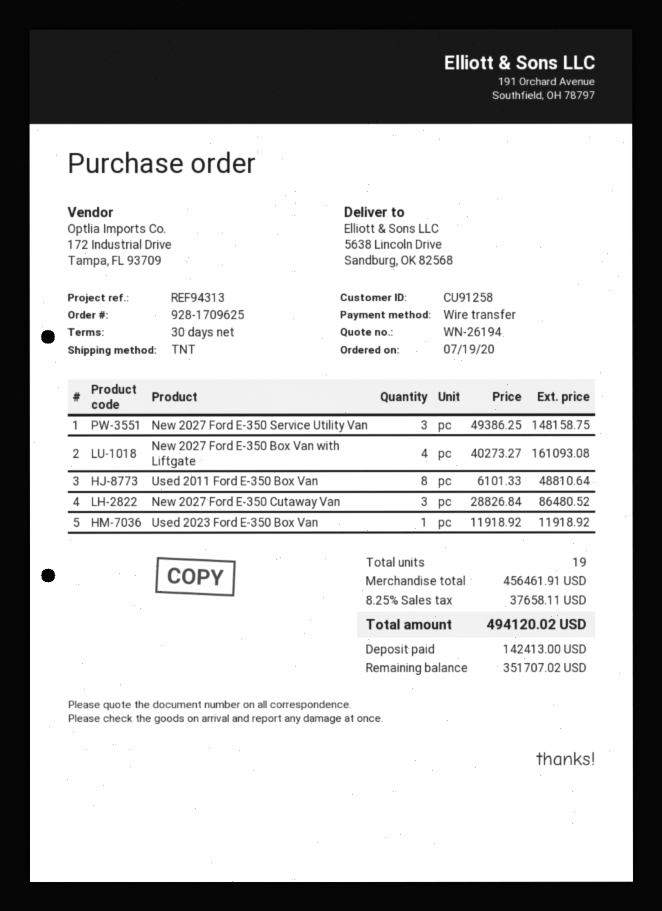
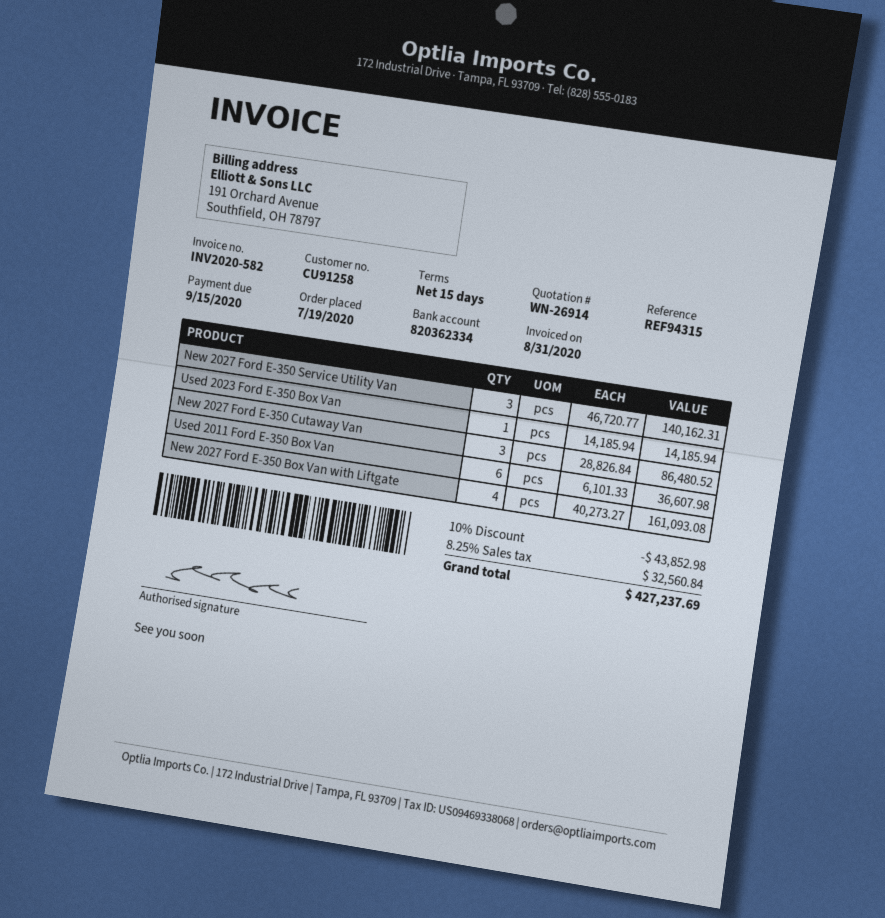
quote number: WN-26194 -> WN-26914
payment terms: 30 days -> 15 days
reference: REF94313 -> REF94315
New 2027 Ford E-350 Service Utility Van: 3 x 49386.25 = 148158.75 -> 3 x 46720.77 = 140162.31
Used 2011 Ford E-350 Box Van: 8 x 6101.33 = 48810.64 -> 6 x 6101.33 = 36607.98
Used 2023 Ford E-350 Box Van: 1 x 11918.92 = 11918.92 -> 1 x 14185.94 = 14185.94
discount: none -> 10% = 43852.98
tax: 8.25% = 37658.11 -> 8.25% = 32560.84
total: 494120.02 -> 427237.69

